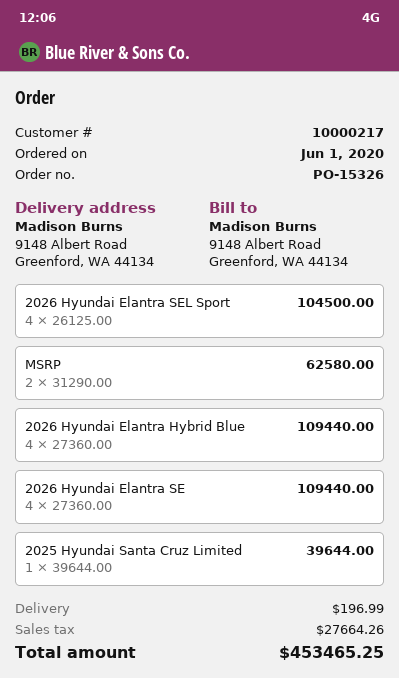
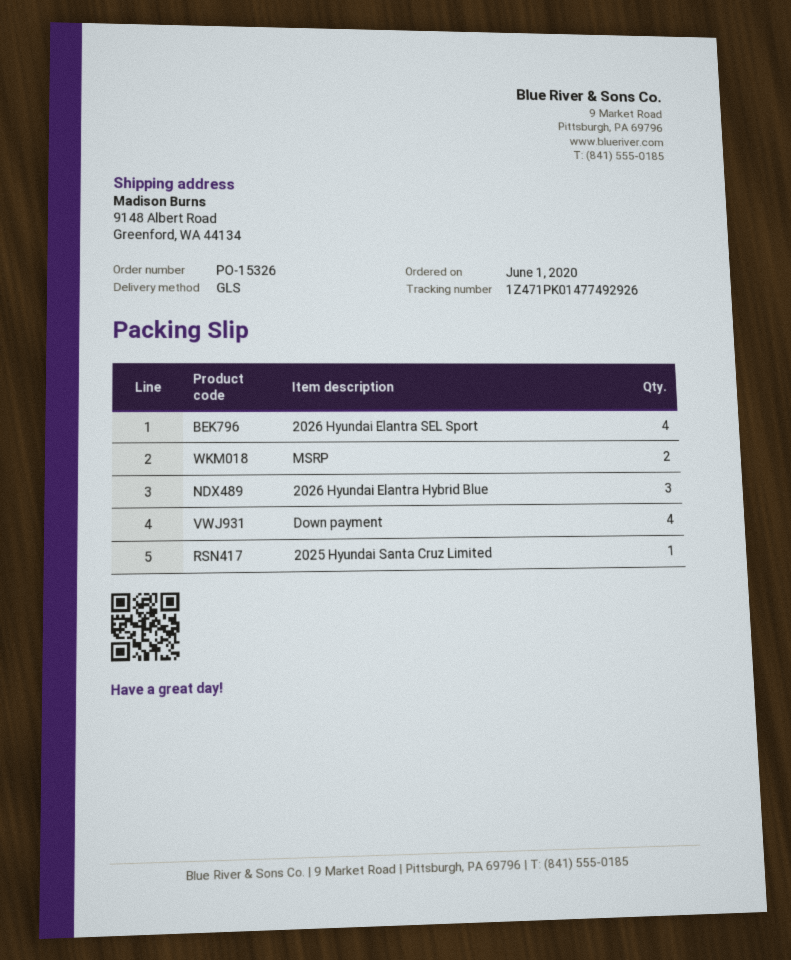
2026 Hyundai Elantra Hybrid Blue: 4 -> 3
2026 Hyundai Elantra SE: 4 -> none
Down payment: none -> 4

